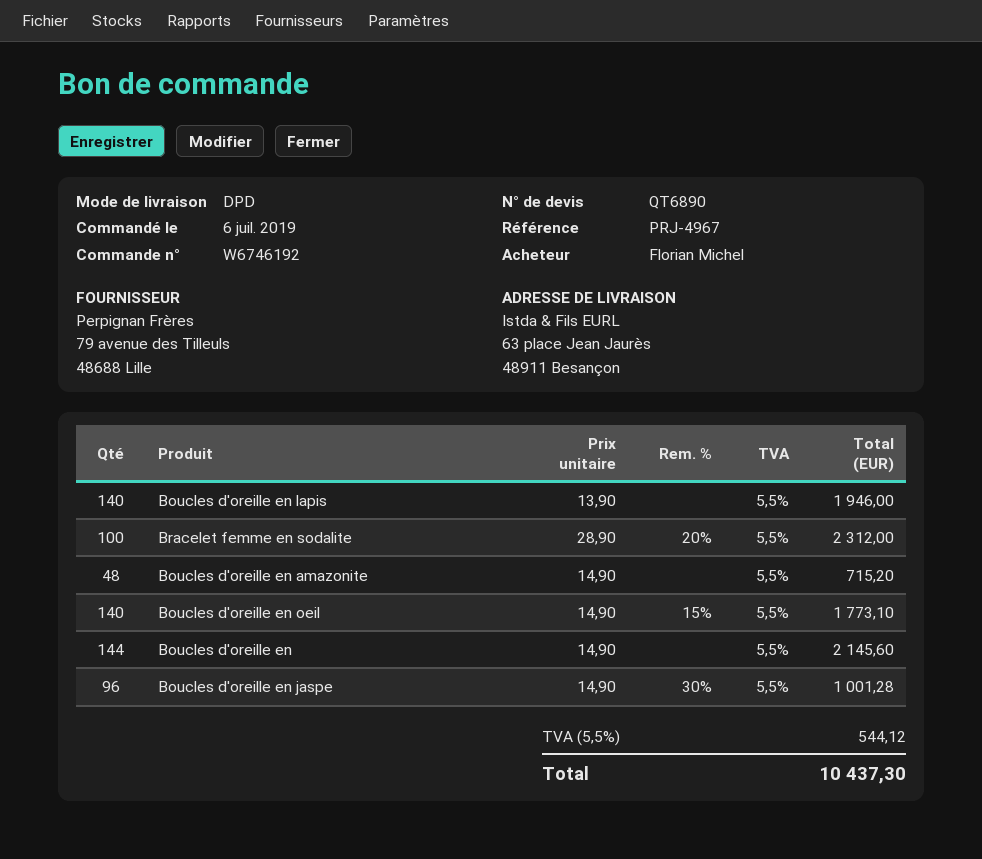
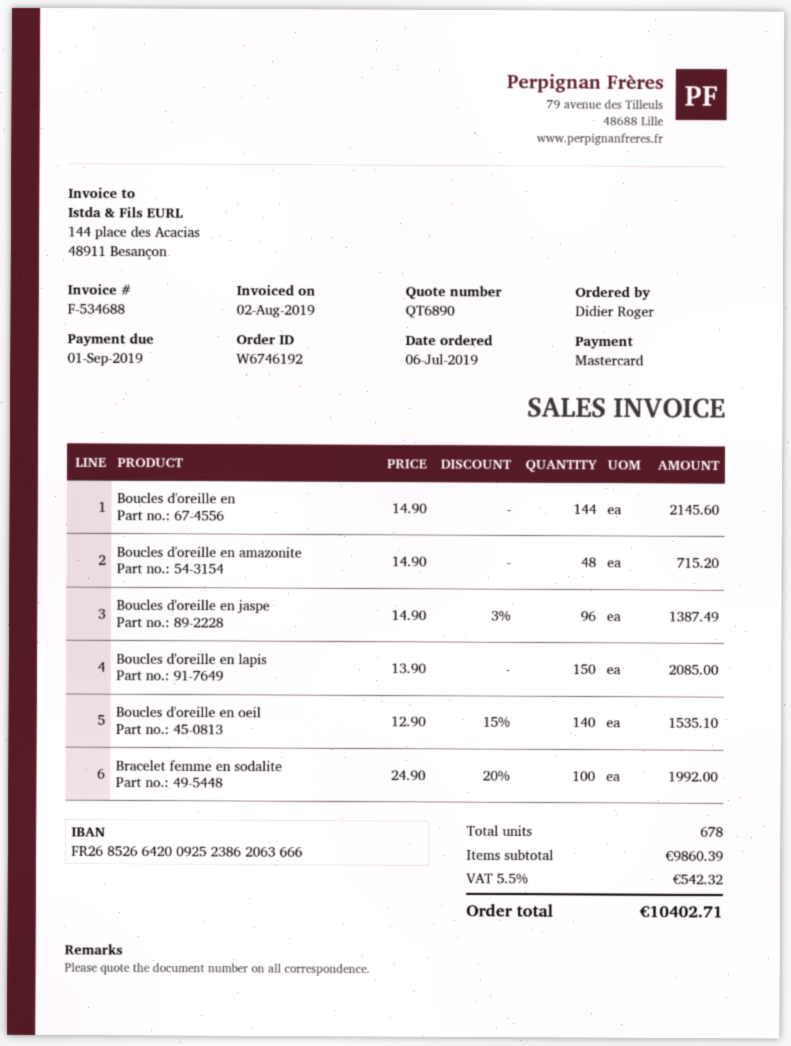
ordered by: Florian Michel -> Didier Roger
Boucles d'oreille en lapis: 140 x 13.90 = 1946.00 -> 150 x 13.90 = 2085.00
Bracelet femme en sodalite: 100 x 28.90 - 20% = 2312.00 -> 100 x 24.90 - 20% = 1992.00
Boucles d'oreille en oeil: 140 x 14.90 - 15% = 1773.10 -> 140 x 12.90 - 15% = 1535.10
Boucles d'oreille en jaspe: 96 x 14.90 - 30% = 1001.28 -> 96 x 14.90 - 3% = 1387.49
tax: 5.5% = 544.12 -> 5.5% = 542.32
total: 10437.30 -> 10402.71

